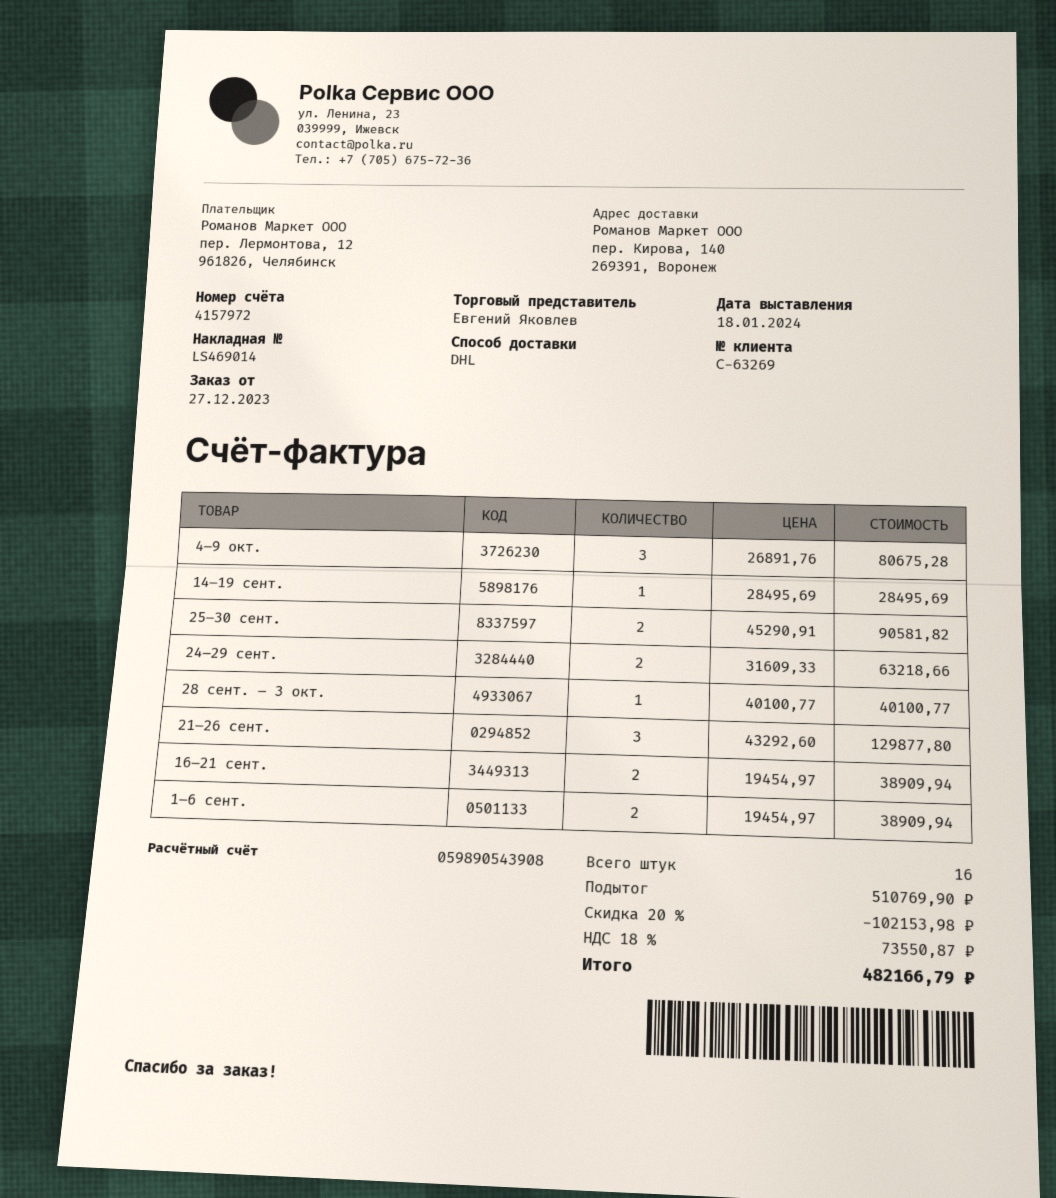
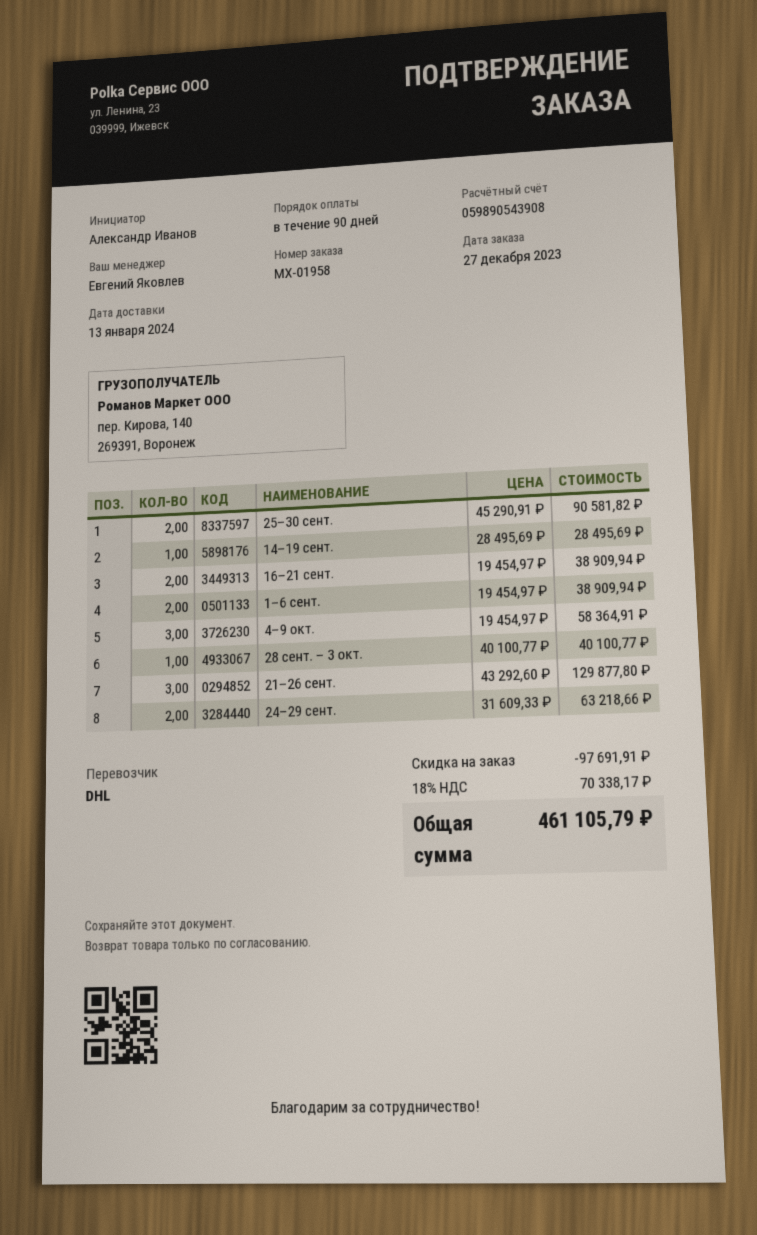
4–9 окт.: 3 x 26891.76 = 80675.28 -> 3 x 19454.97 = 58364.91
discount: 102153.98 -> 97691.91
tax: 18% = 73550.87 -> 18% = 70338.17
total: 482166.79 -> 461105.79

